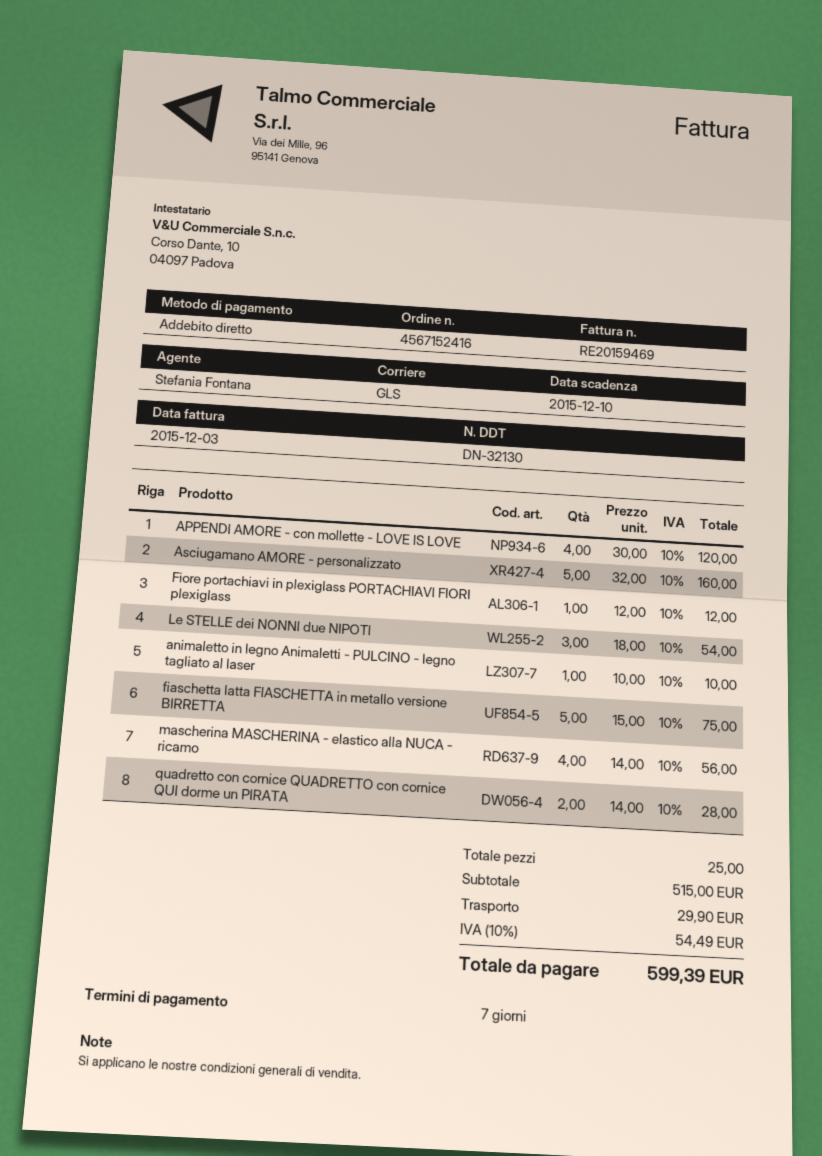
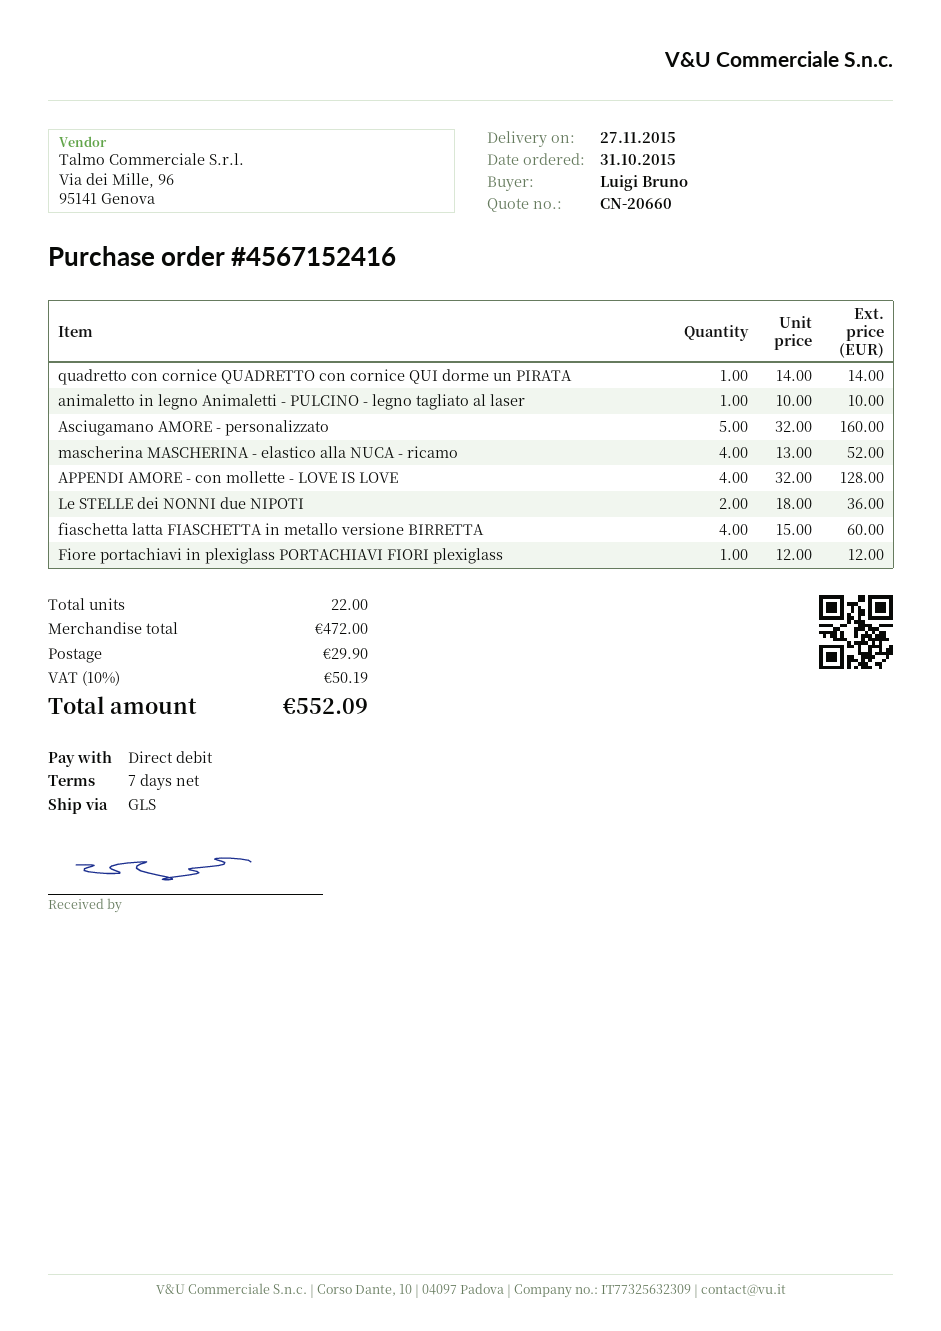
APPENDI AMORE - con mollette - LOVE IS LOVE: 4 x 30.00 = 120.00 -> 4 x 32.00 = 128.00
Le STELLE dei NONNI due NIPOTI: 3 x 18.00 = 54.00 -> 2 x 18.00 = 36.00
fiaschetta latta FIASCHETTA in metallo versione BIRRETTA: 5 x 15.00 = 75.00 -> 4 x 15.00 = 60.00
mascherina MASCHERINA - elastico alla NUCA - ricamo: 4 x 14.00 = 56.00 -> 4 x 13.00 = 52.00
quadretto con cornice QUADRETTO con cornice QUI dorme un PIRATA: 2 x 14.00 = 28.00 -> 1 x 14.00 = 14.00
total quantity: 25 -> 22
subtotal: 515.00 -> 472.00
tax: 10% = 54.49 -> 10% = 50.19
total: 599.39 -> 552.09

